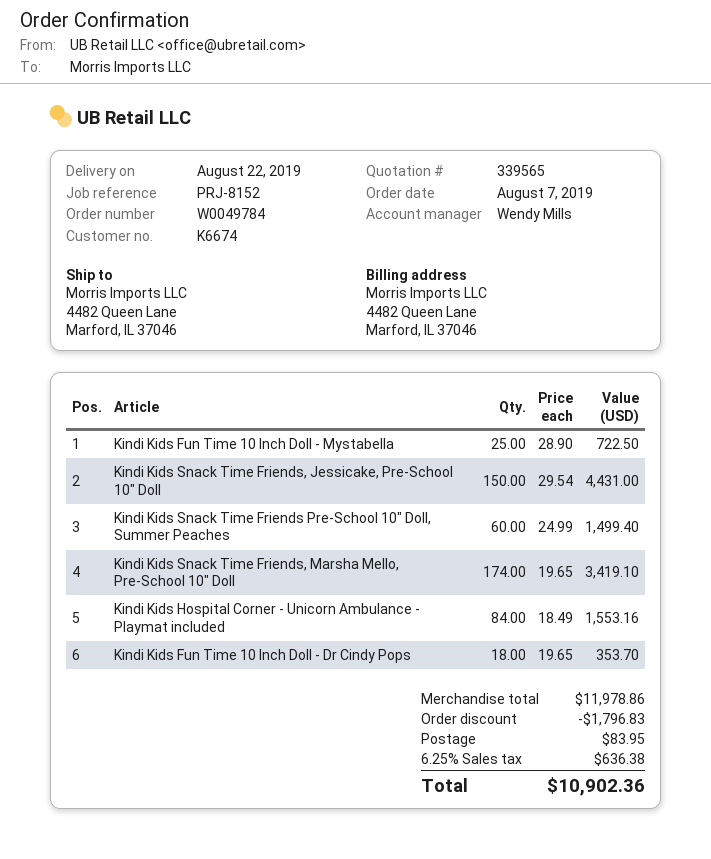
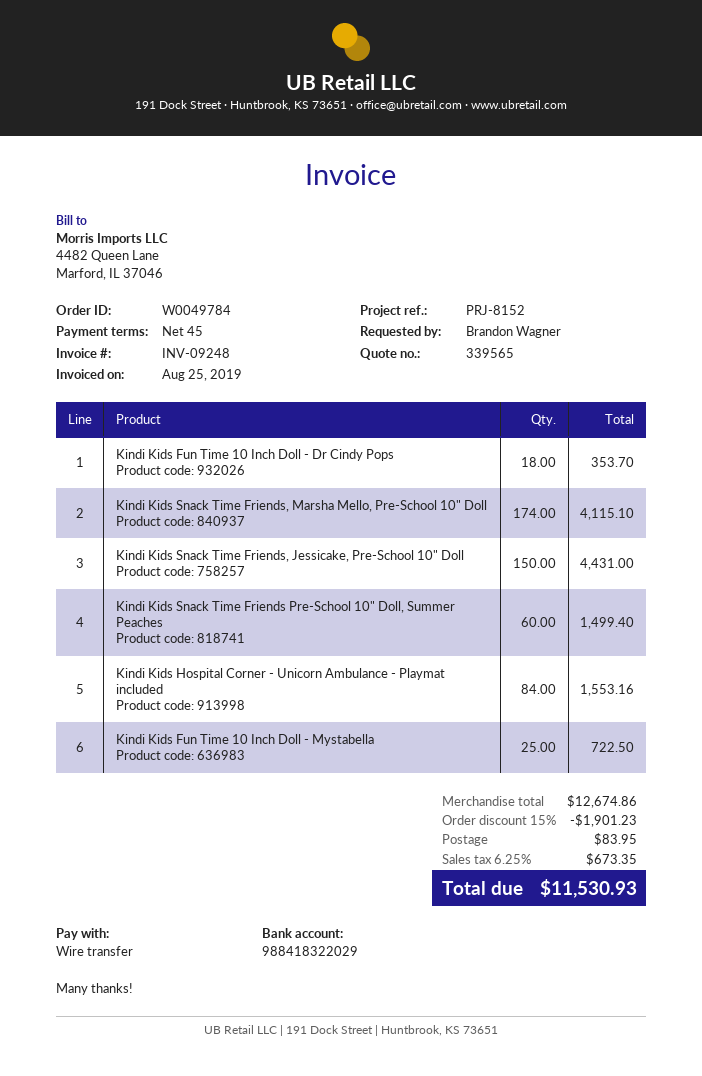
Kindi Kids Snack Time Friends, Marsha Mello, Pre-School 10" Doll: 174 for 3419.10 -> 174 for 4115.10
subtotal: 11978.86 -> 12674.86
discount: 1796.83 -> 1901.23
tax: 6.25% = 636.38 -> 6.25% = 673.35
total: 10902.36 -> 11530.93

